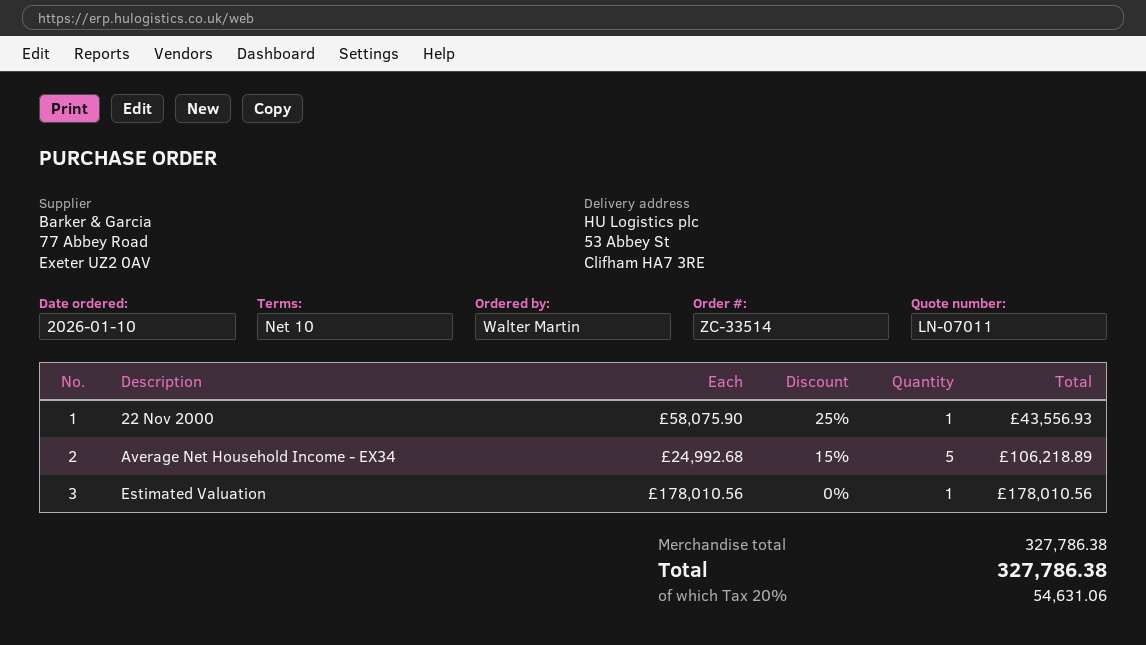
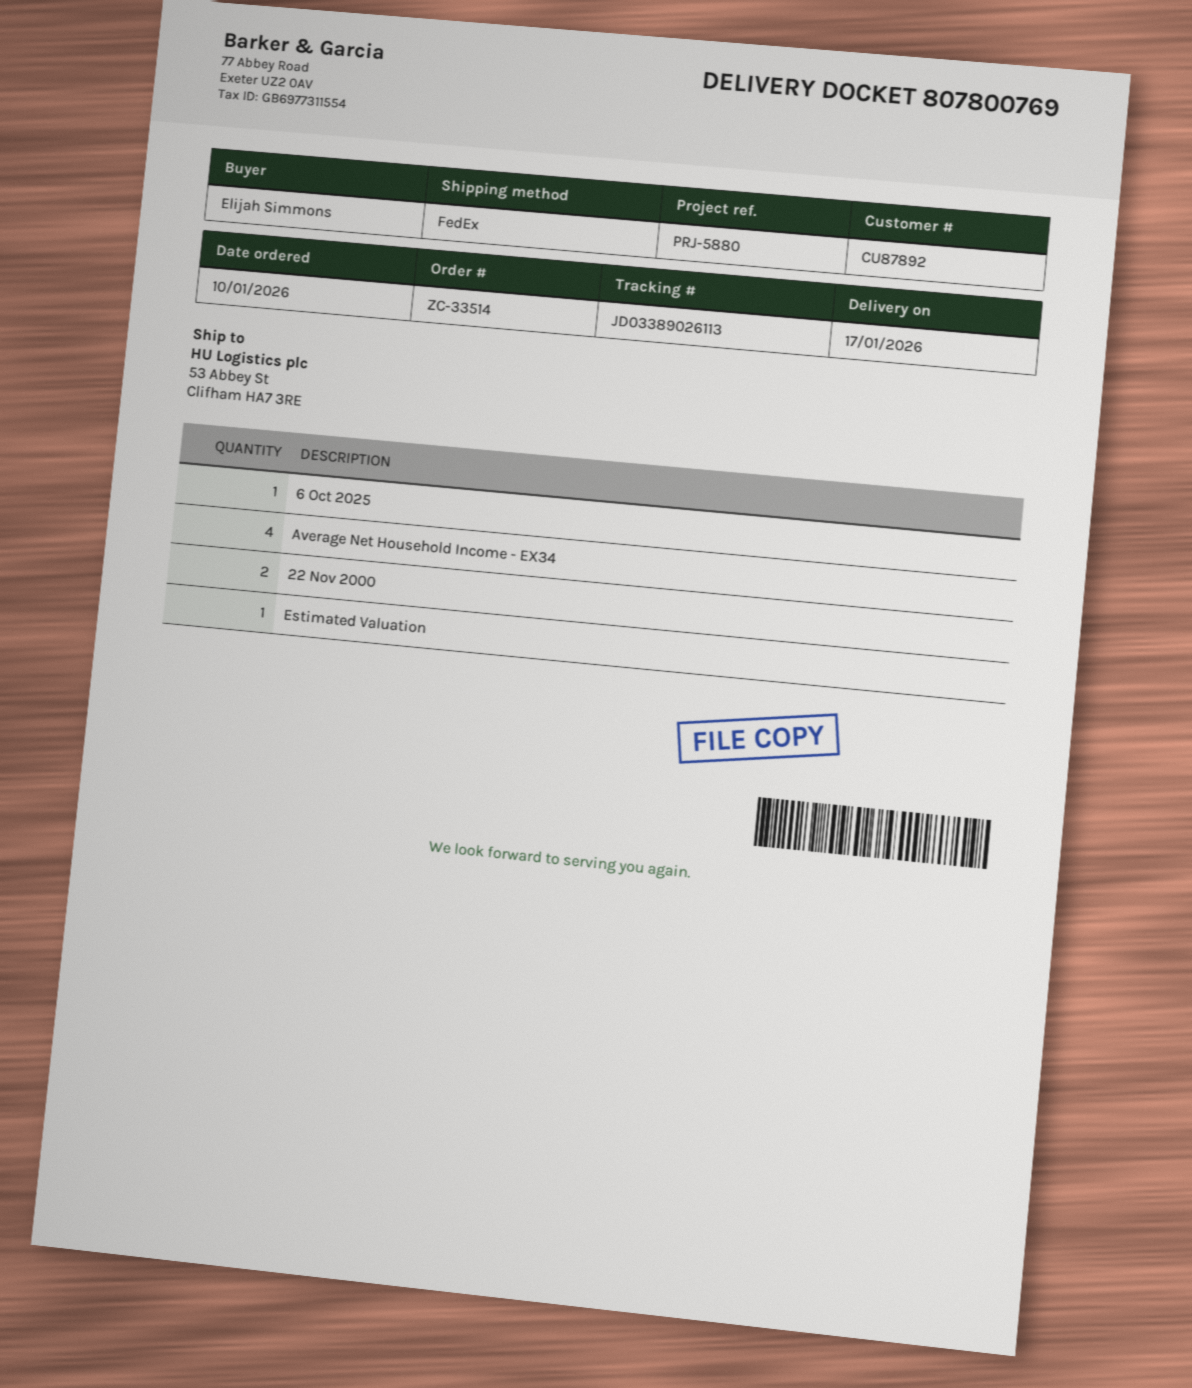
ordered by: Walter Martin -> Elijah Simmons
22 Nov 2000: 1 -> 2
Average Net Household Income - EX34: 5 -> 4
6 Oct 2025: none -> 1

